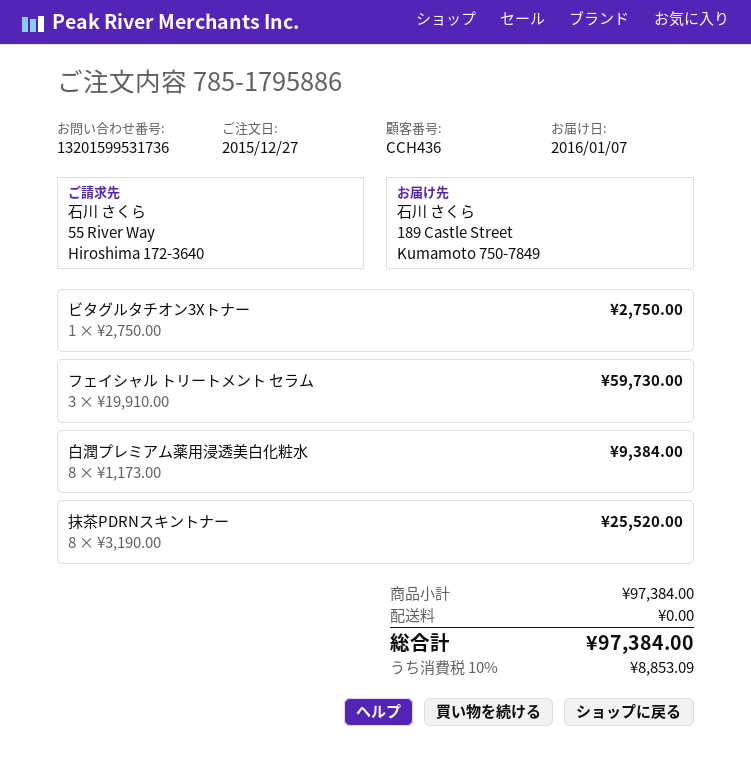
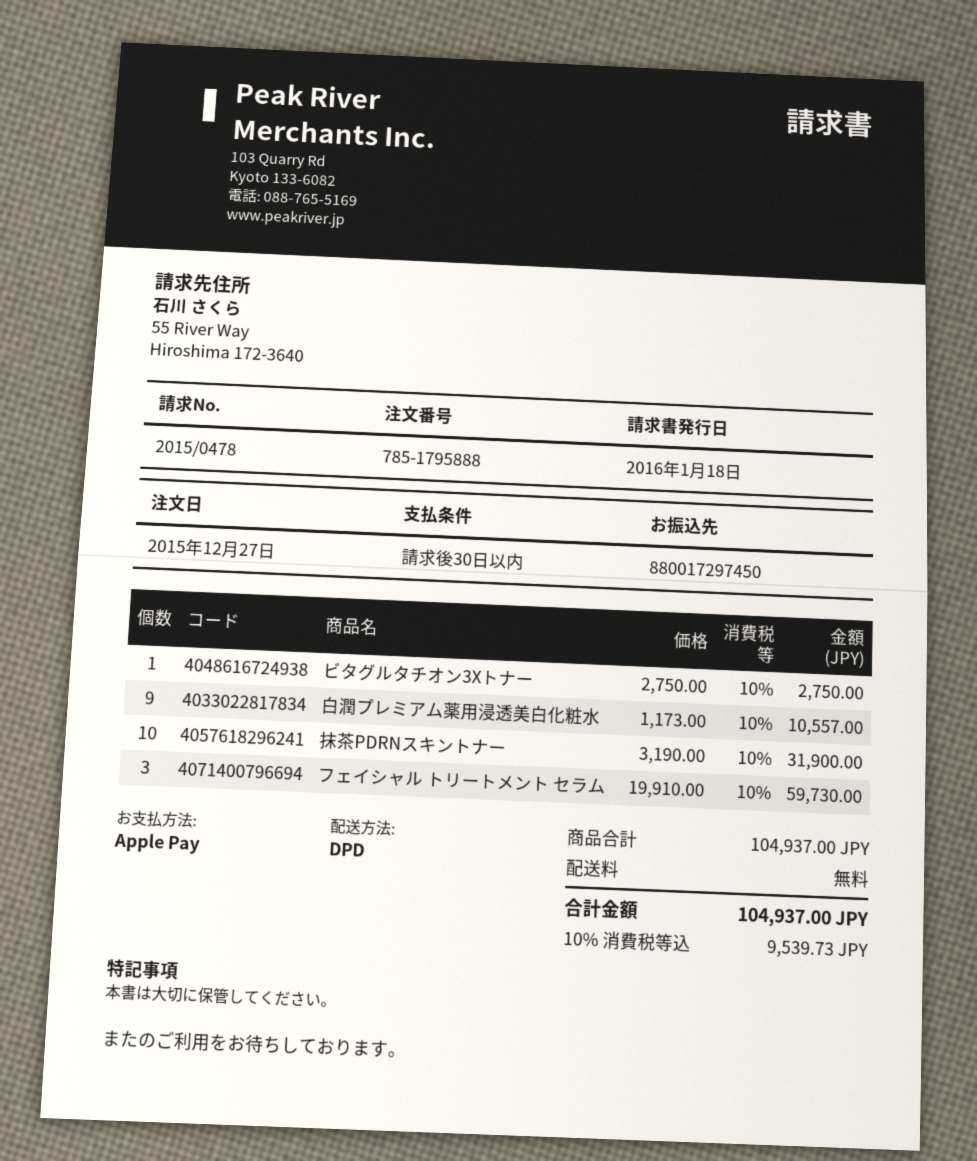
order number: 785-1795886 -> 785-1795888
白潤プレミアム薬用浸透美白化粧水: 8 x 1173.00 = 9384.00 -> 9 x 1173.00 = 10557.00
抹茶PDRNスキントナー: 8 x 3190.00 = 25520.00 -> 10 x 3190.00 = 31900.00
subtotal: 97384.00 -> 104937.00
tax: 10% = 8853.09 -> 10% = 9539.73
total: 97384.00 -> 104937.00

